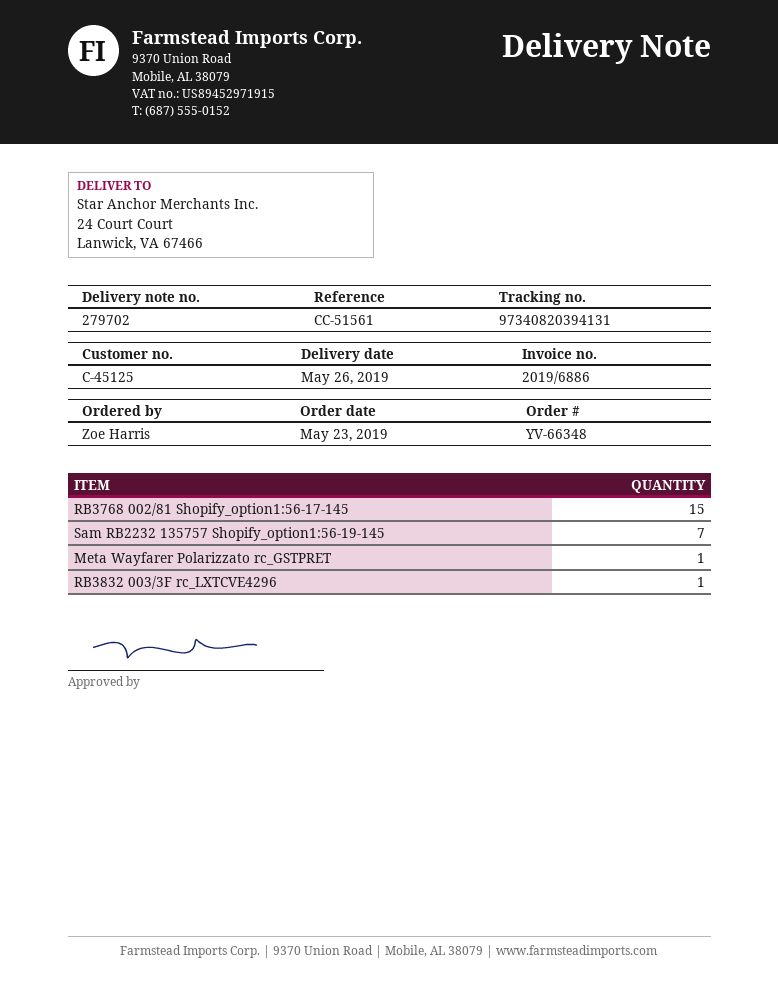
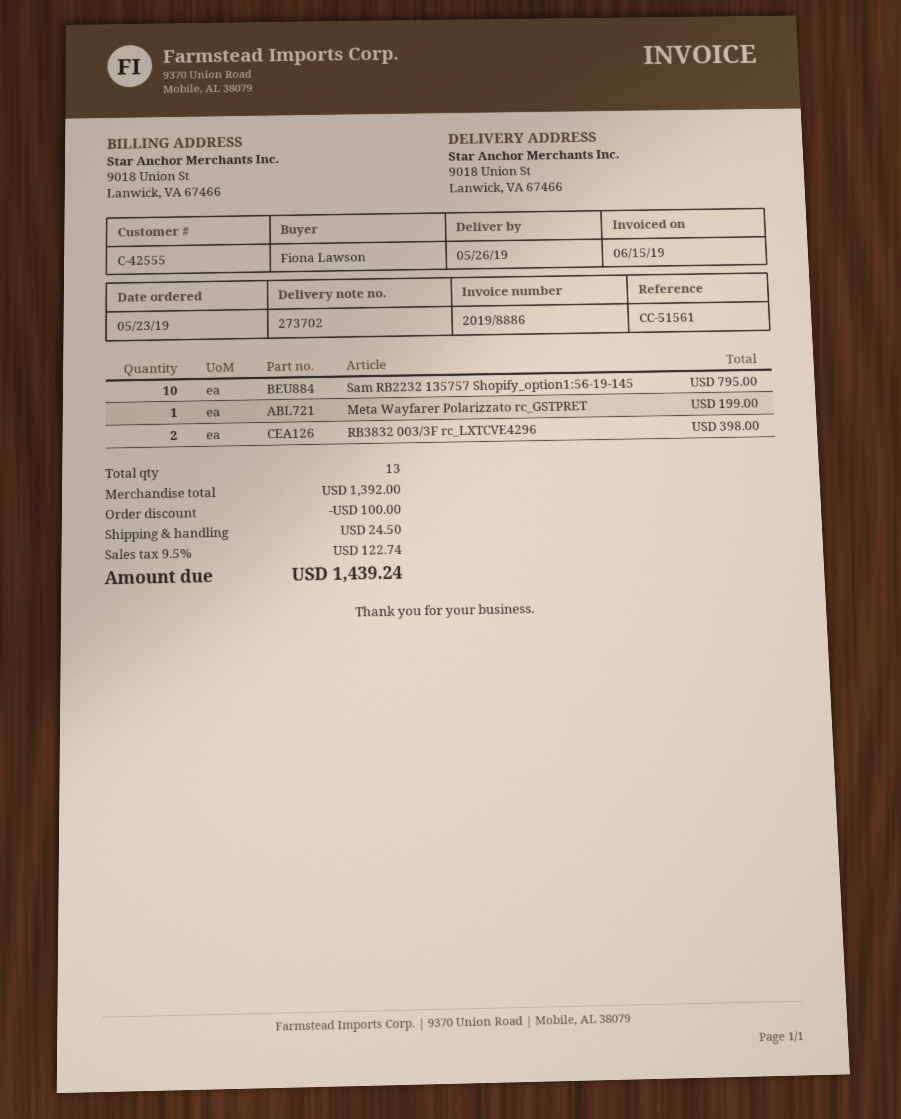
delivery note number: 279702 -> 273702
invoice number: 2019/6886 -> 2019/8886
customer number: C-45125 -> C-42555
ordered by: Zoe Harris -> Fiona Lawson
ship to: 24 Court Court, Lanwick, VA 67466 -> 9018 Union St, Lanwick, VA 67466
RB3768 002/81 Shopify_option1:56-17-145: 15 -> none
Sam RB2232 135757 Shopify_option1:56-19-145: 7 -> 10
RB3832 003/3F rc_LXTCVE4296: 1 -> 2

